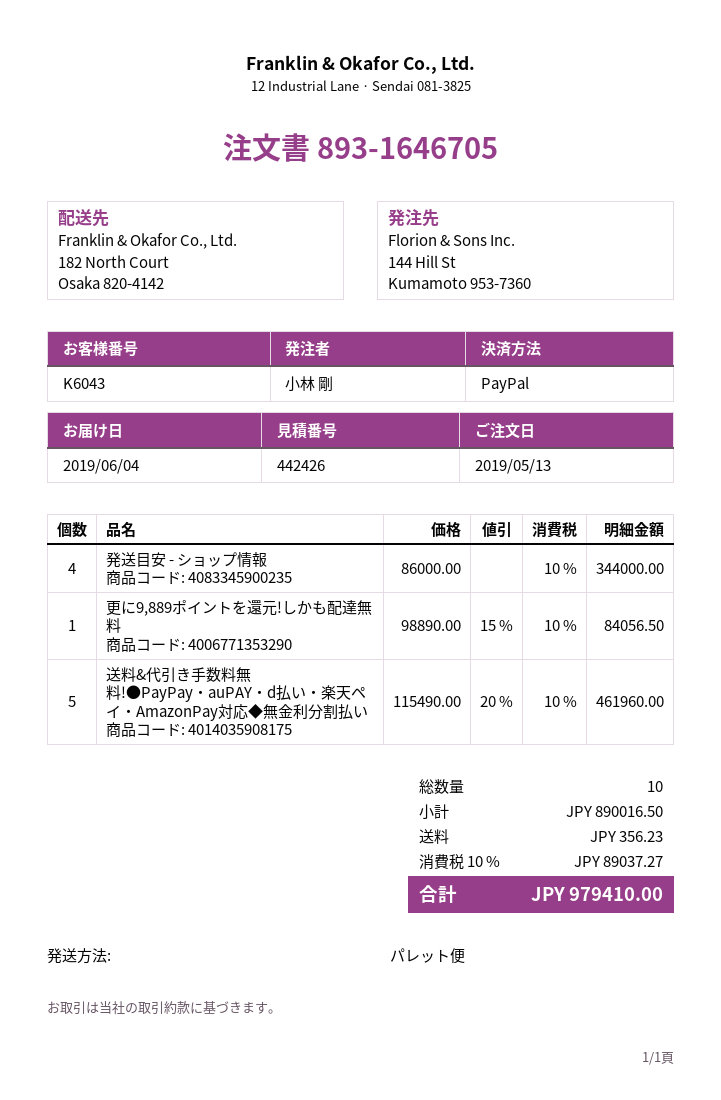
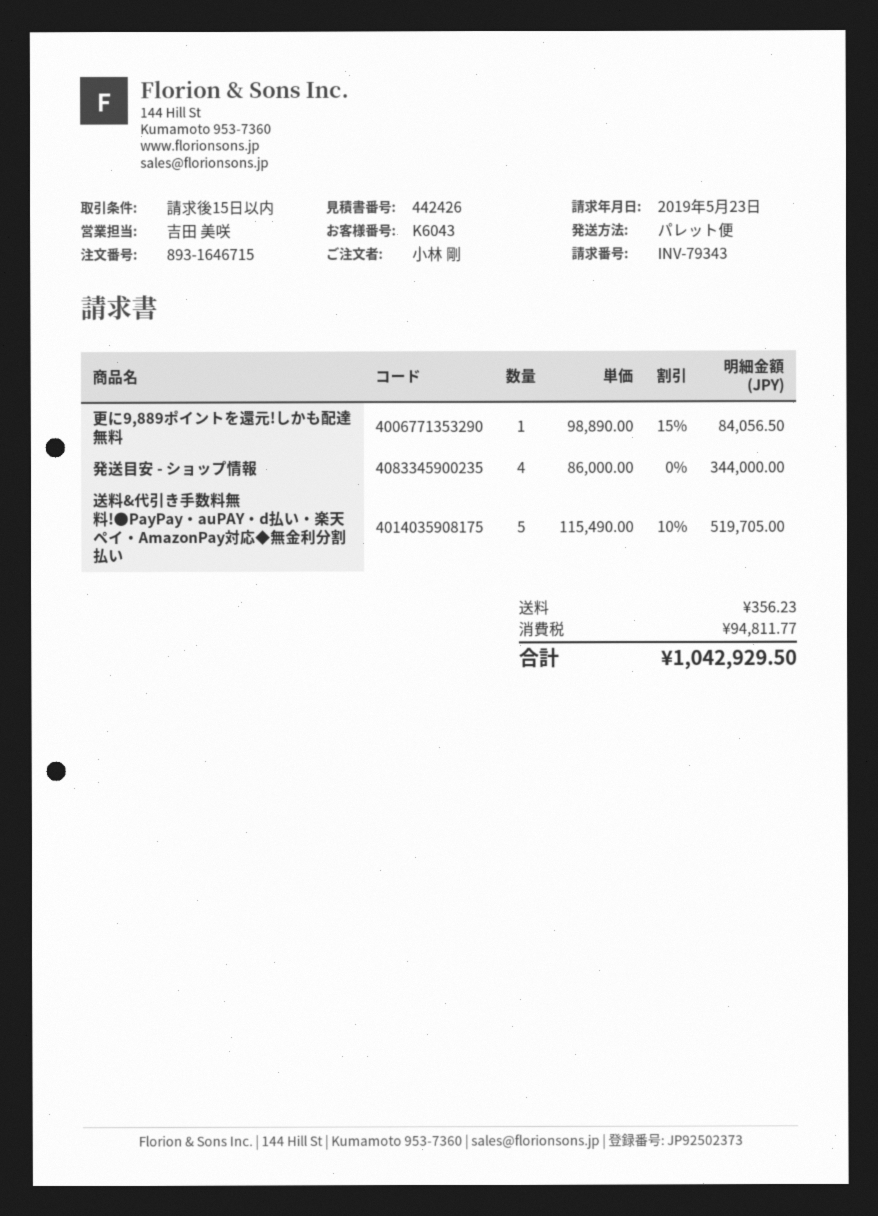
order number: 893-1646705 -> 893-1646715
送料&代引き手数料無料!●PayPay・auPAY・d払い・楽天ペイ・AmazonPay対応◆無金利分割払い: 5 x 115490.00 - 20% = 461960.00 -> 5 x 115490.00 - 10% = 519705.00
tax: 89037.27 -> 94811.77
total: 979410.00 -> 1042929.50

